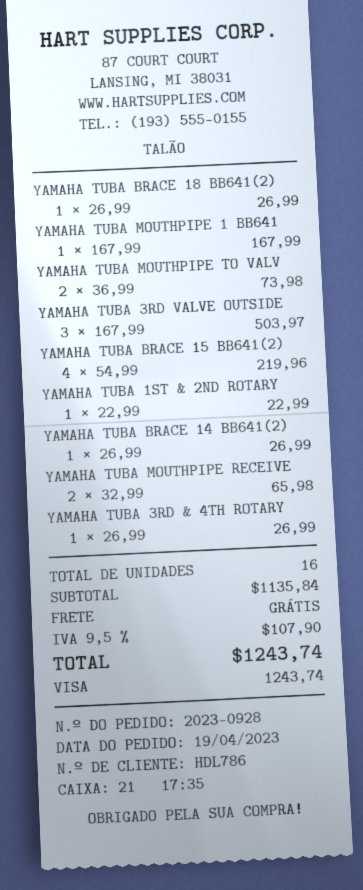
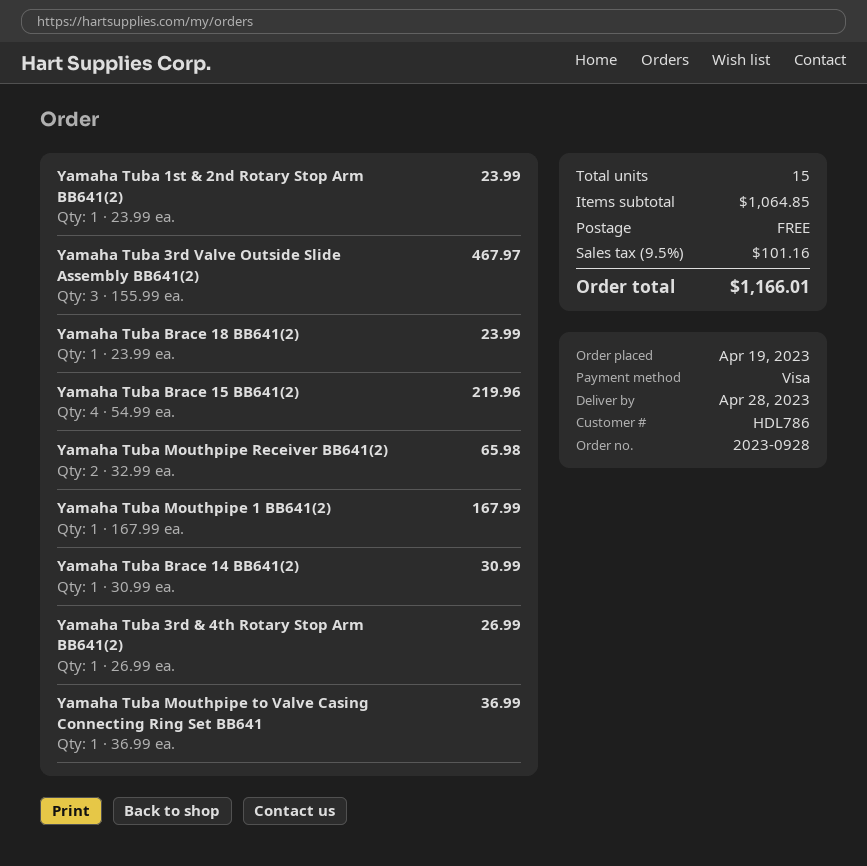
YAMAHA TUBA BRACE 18 BB641(2): 1 x 26.99 = 26.99 -> 1 x 23.99 = 23.99
YAMAHA TUBA MOUTHPIPE TO VALV: 2 x 36.99 = 73.98 -> 1 x 36.99 = 36.99
YAMAHA TUBA 3RD VALVE OUTSIDE: 3 x 167.99 = 503.97 -> 3 x 155.99 = 467.97
YAMAHA TUBA 1ST & 2ND ROTARY: 1 x 22.99 = 22.99 -> 1 x 23.99 = 23.99
YAMAHA TUBA BRACE 14 BB641(2): 1 x 26.99 = 26.99 -> 1 x 30.99 = 30.99
total quantity: 16 -> 15
subtotal: 1135.84 -> 1064.85
tax: 9.5% = 107.90 -> 9.5% = 101.16
total: 1243.74 -> 1166.01

